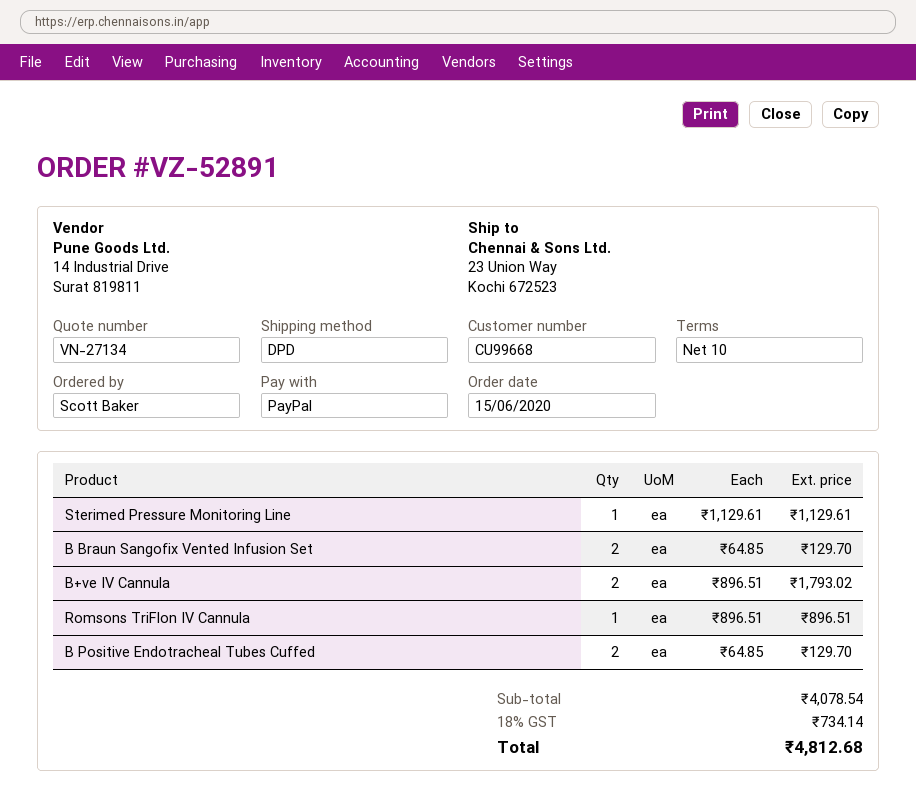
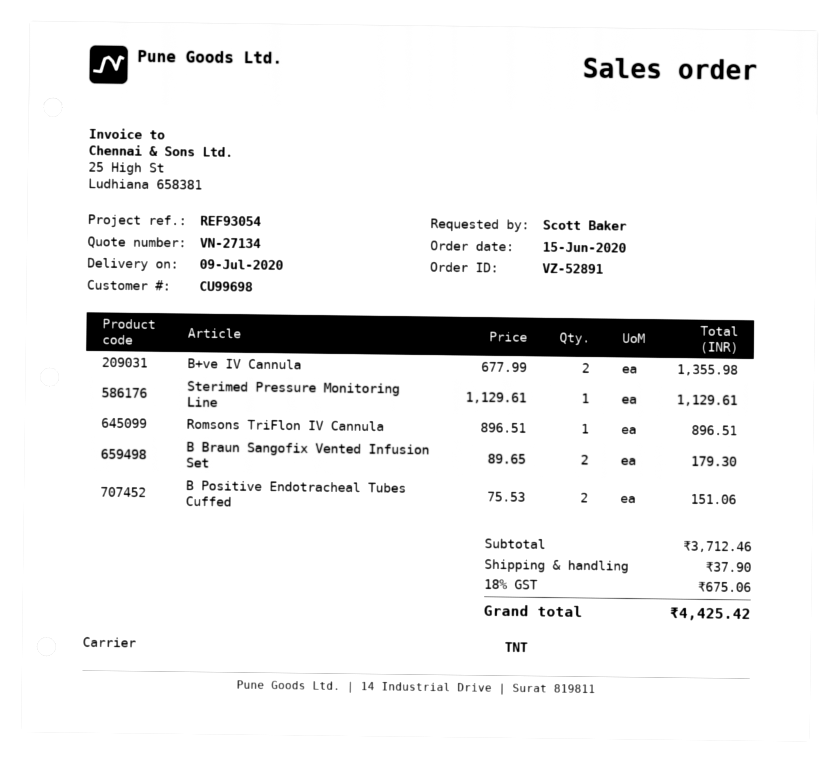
customer number: CU99668 -> CU99698
shipping method: DPD -> TNT
B Braun Sangofix Vented Infusion Set: 2 x 64.85 = 129.70 -> 2 x 89.65 = 179.30
B+ve IV Cannula: 2 x 896.51 = 1793.02 -> 2 x 677.99 = 1355.98
B Positive Endotracheal Tubes Cuffed: 2 x 64.85 = 129.70 -> 2 x 75.53 = 151.06
subtotal: 4078.54 -> 3712.46
shipping: none -> 37.90
tax: 18% = 734.14 -> 18% = 675.06
total: 4812.68 -> 4425.42

